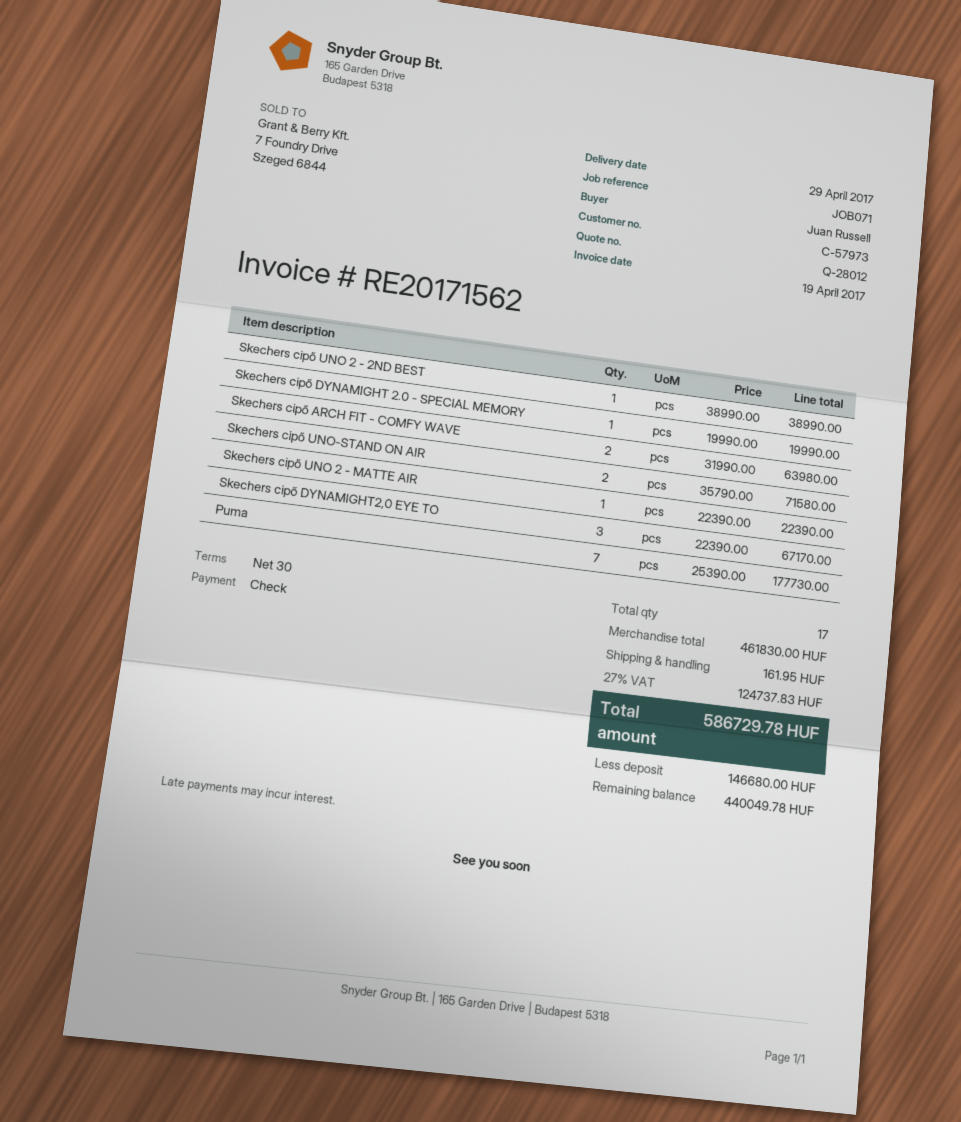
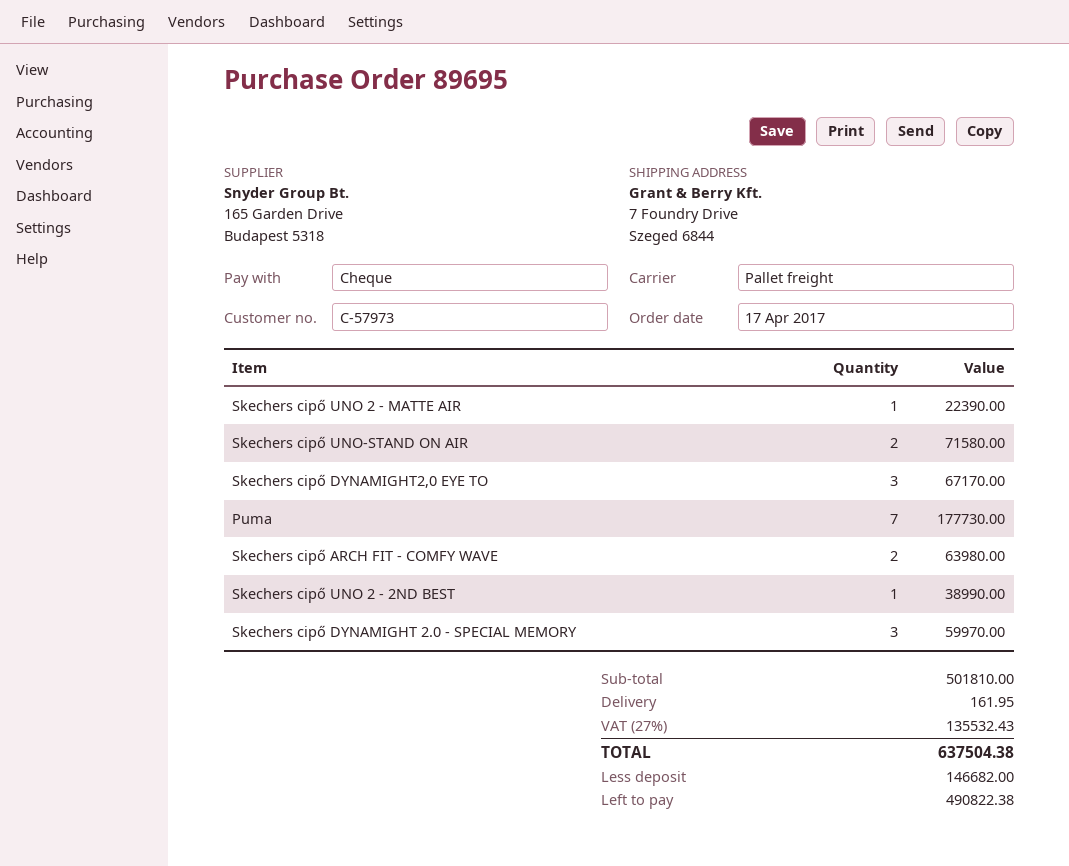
Skechers cipő DYNAMIGHT 2.0 - SPECIAL MEMORY: 1 for 19990.00 -> 3 for 59970.00
subtotal: 461830.00 -> 501810.00
tax: 27% = 124737.83 -> 27% = 135532.43
total: 586729.78 -> 637504.38
deposit: 146680.00 -> 146682.00
balance: 440049.78 -> 490822.38

